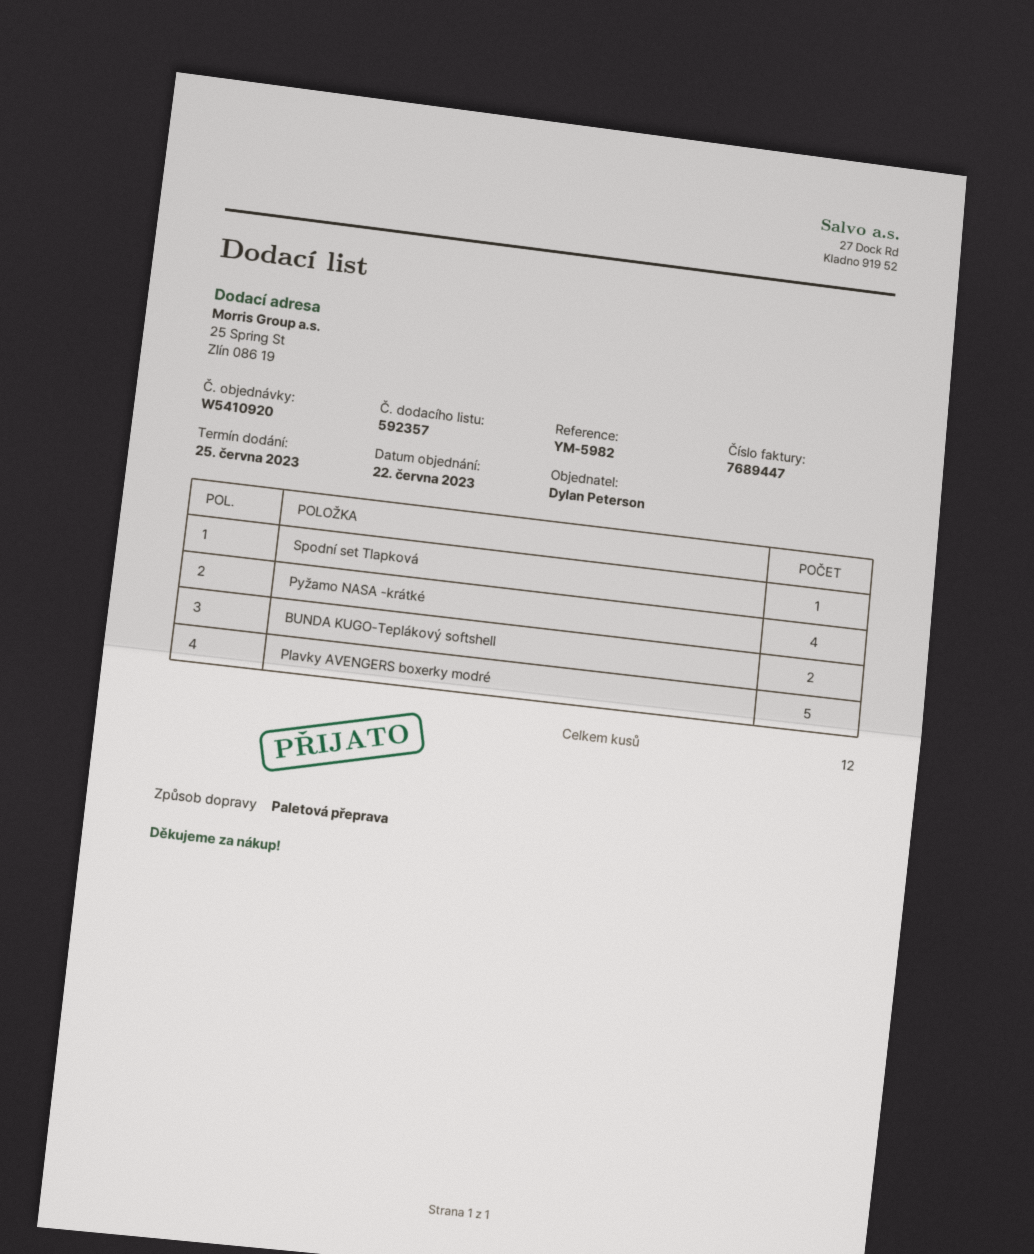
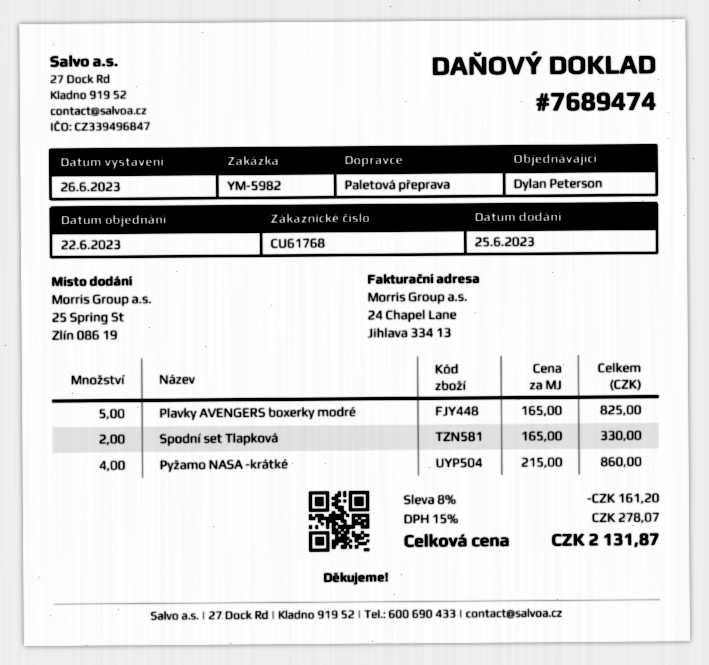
invoice number: 7689447 -> 7689474
Spodní set Tlapková: 1 -> 2
BUNDA KUGO-Teplákový softshell: 2 -> none

